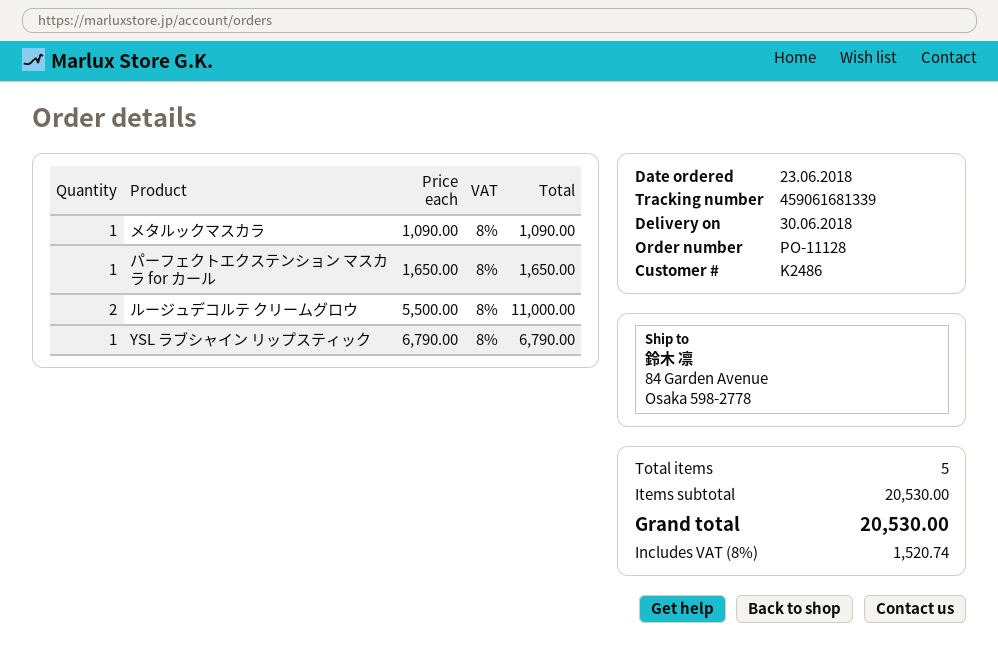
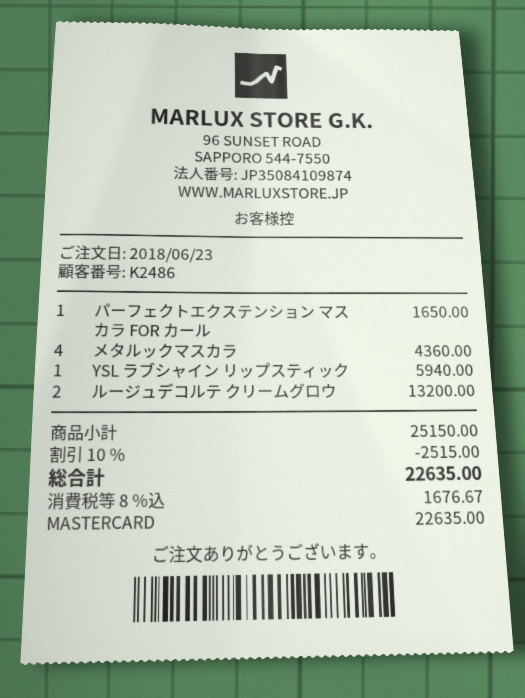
メタルックマスカラ: 1 for 1090.00 -> 4 for 4360.00
ルージュデコルテ クリームグロウ: 2 for 11000.00 -> 2 for 13200.00
YSL ラブシャイン リップスティック: 1 for 6790.00 -> 1 for 5940.00
subtotal: 20530.00 -> 25150.00
discount: none -> 10% = 2515.00
tax: 8% = 1520.74 -> 8% = 1676.67
total: 20530.00 -> 22635.00

